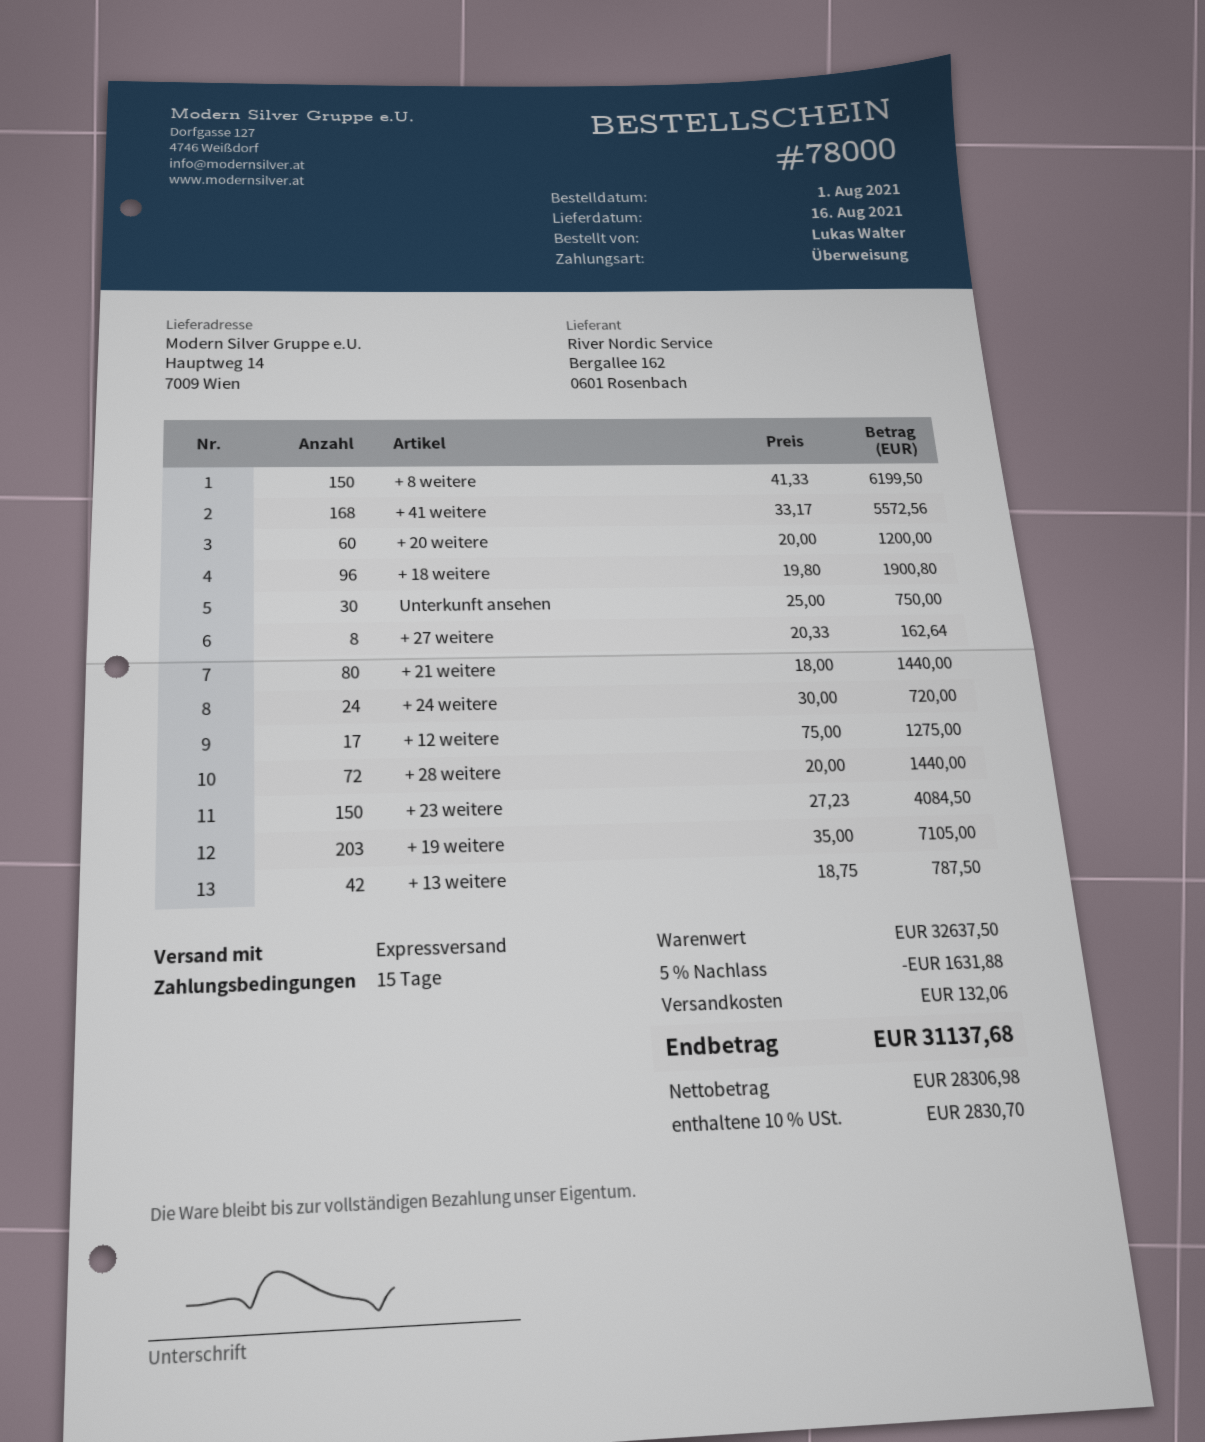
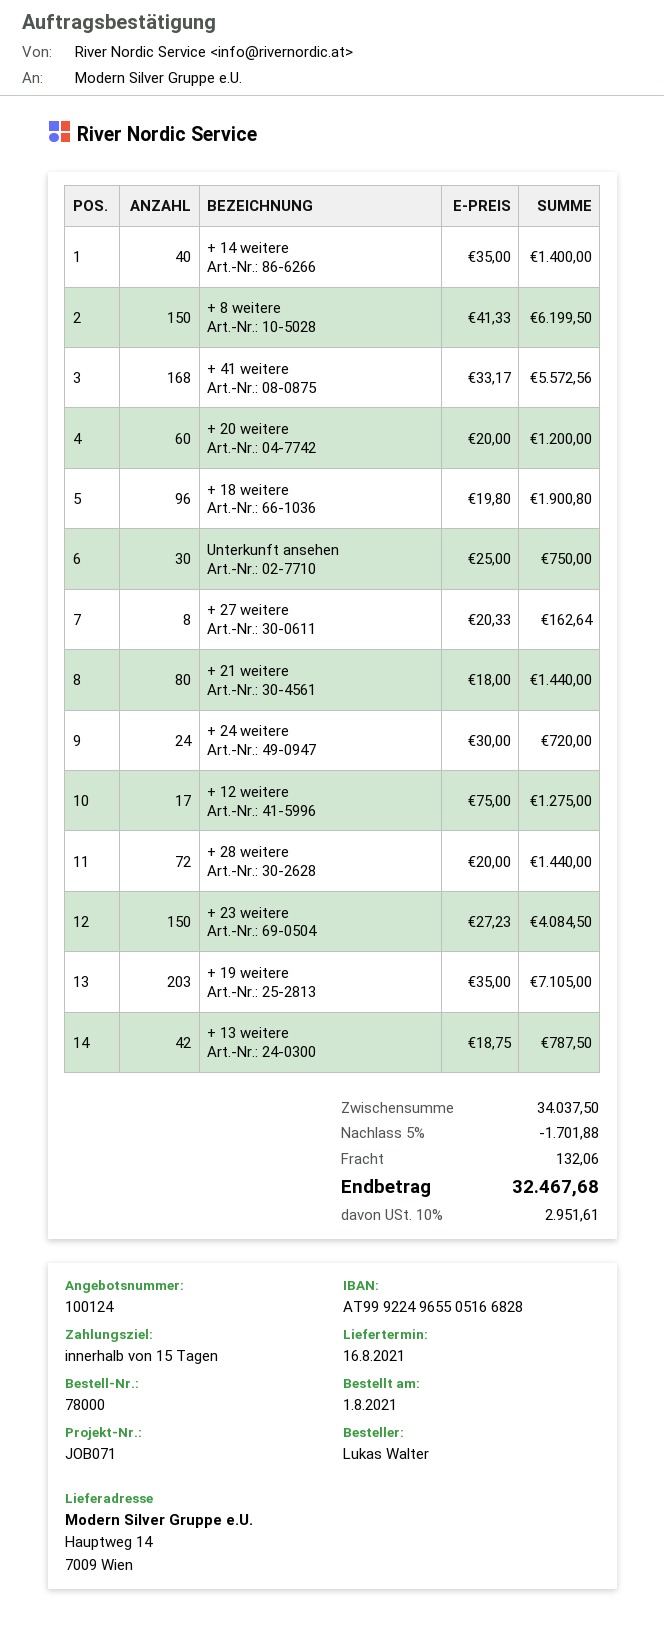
+ 14 weitere: none -> 40 x 35.00 = 1400.00
subtotal: 32637.50 -> 34037.50
discount: 5% = 1631.88 -> 5% = 1701.88
tax: 10% = 2830.70 -> 10% = 2951.61
total: 31137.68 -> 32467.68

